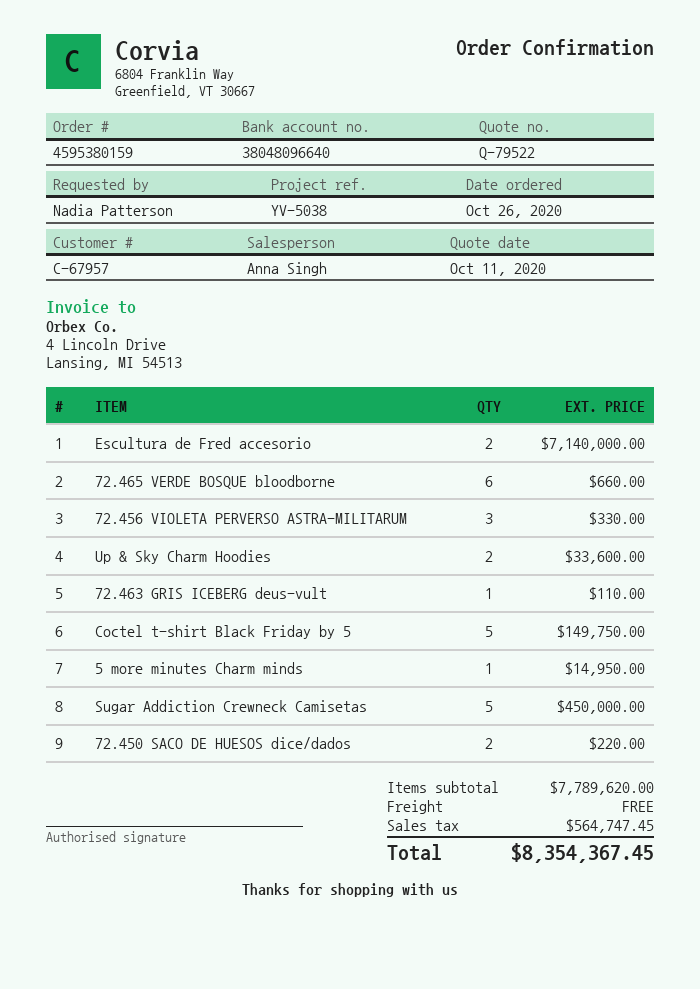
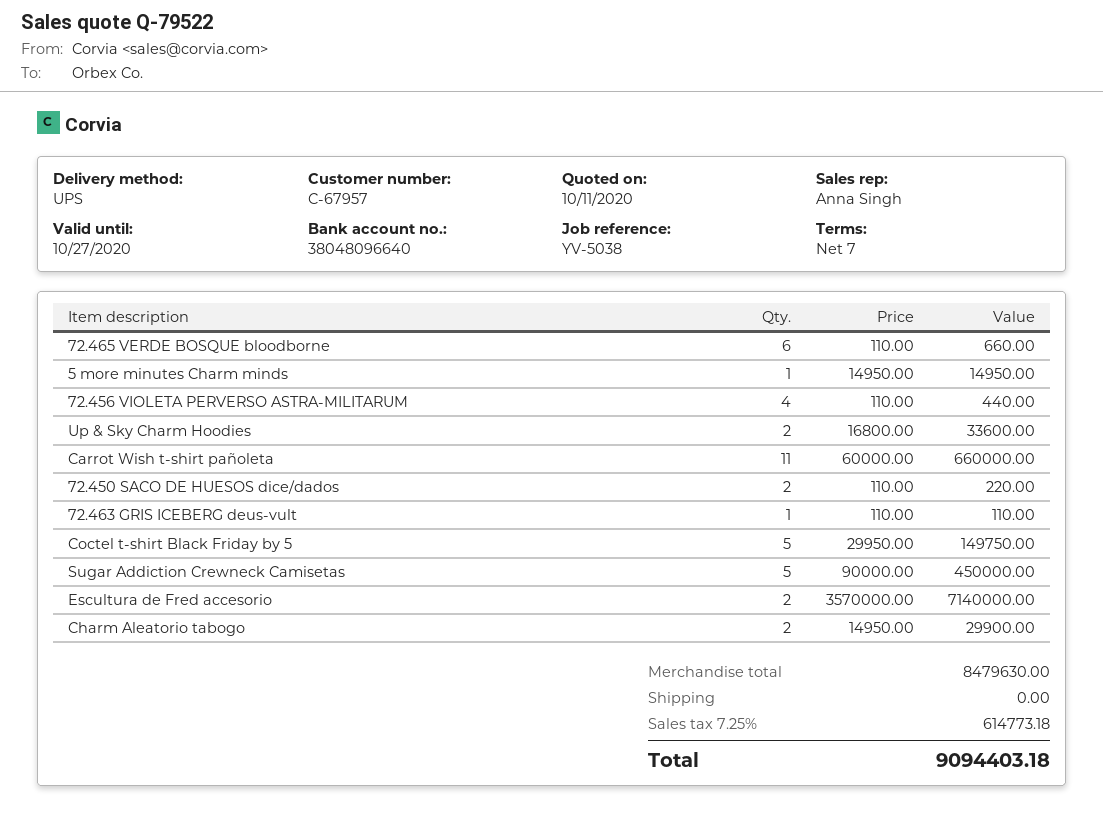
72.456 VIOLETA PERVERSO ASTRA-MILITARUM: 3 for 330.00 -> 4 for 440.00
Carrot Wish t-shirt pañoleta: none -> 11 for 660000.00
Charm Aleatorio tabogo: none -> 2 for 29900.00
subtotal: 7789620.00 -> 8479630.00
tax: 564747.45 -> 614773.18
total: 8354367.45 -> 9094403.18

